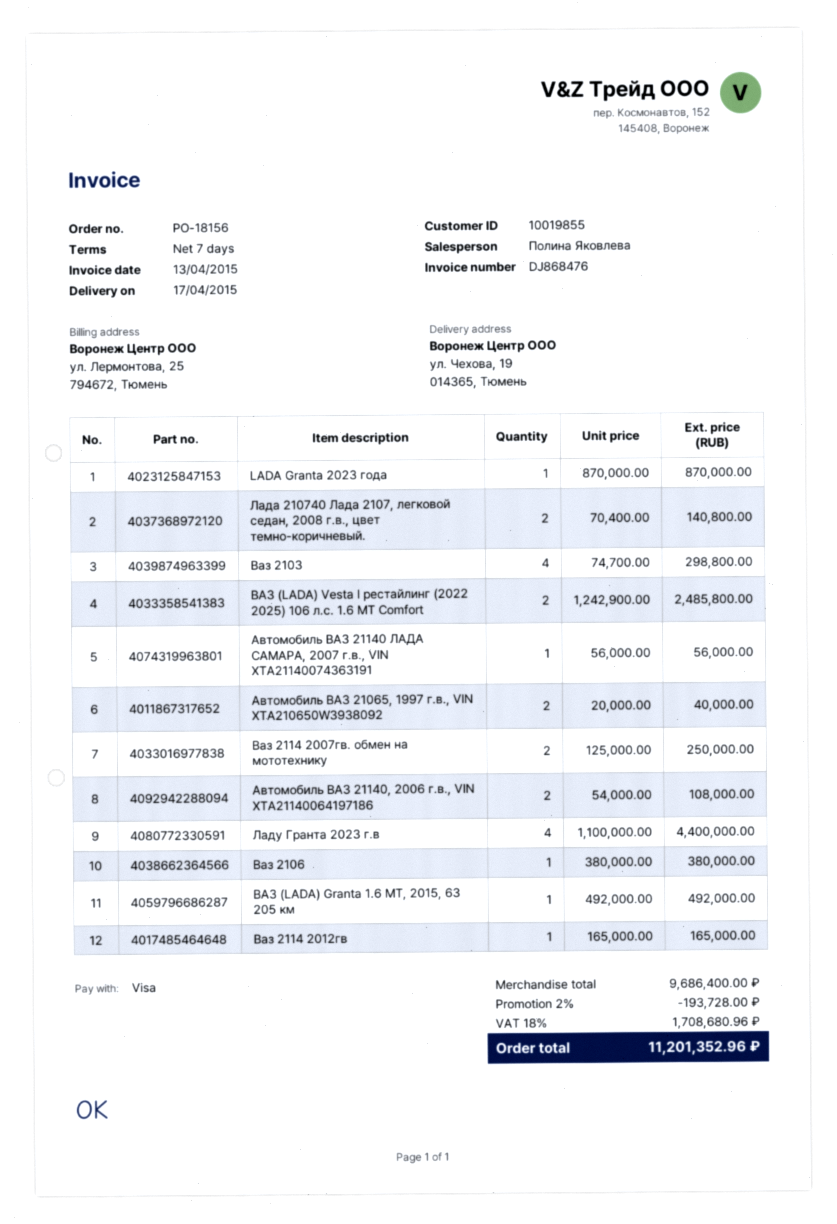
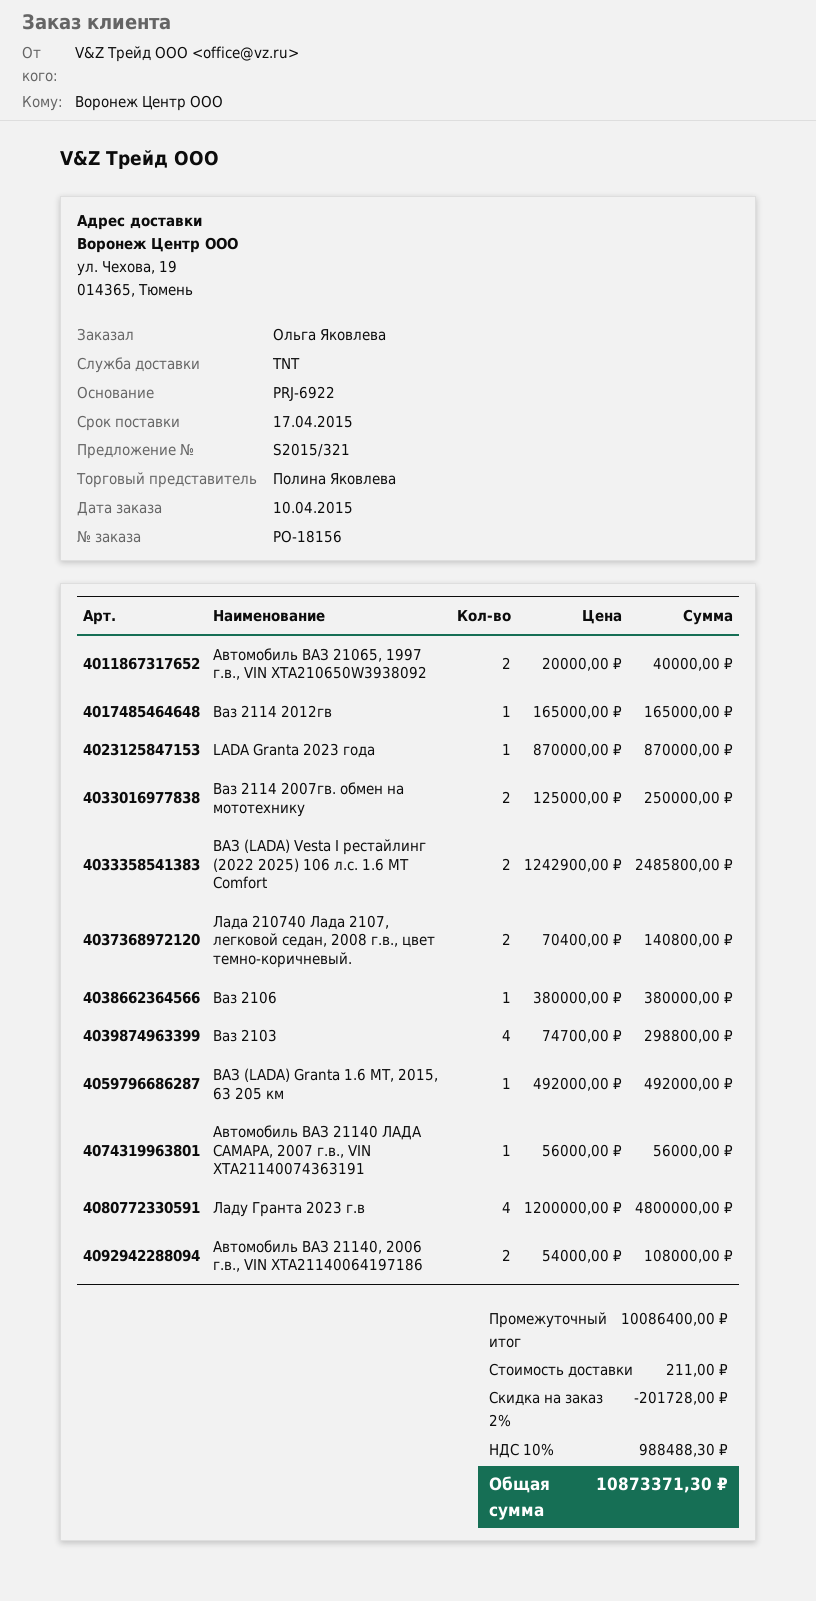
Ладу Гранта 2023 г.в: 4 x 1100000.00 = 4400000.00 -> 4 x 1200000.00 = 4800000.00
subtotal: 9686400.00 -> 10086400.00
discount: 2% = 193728.00 -> 2% = 201728.00
shipping: none -> 211.00
tax: 18% = 1708680.96 -> 10% = 988488.30
total: 11201352.96 -> 10873371.30

